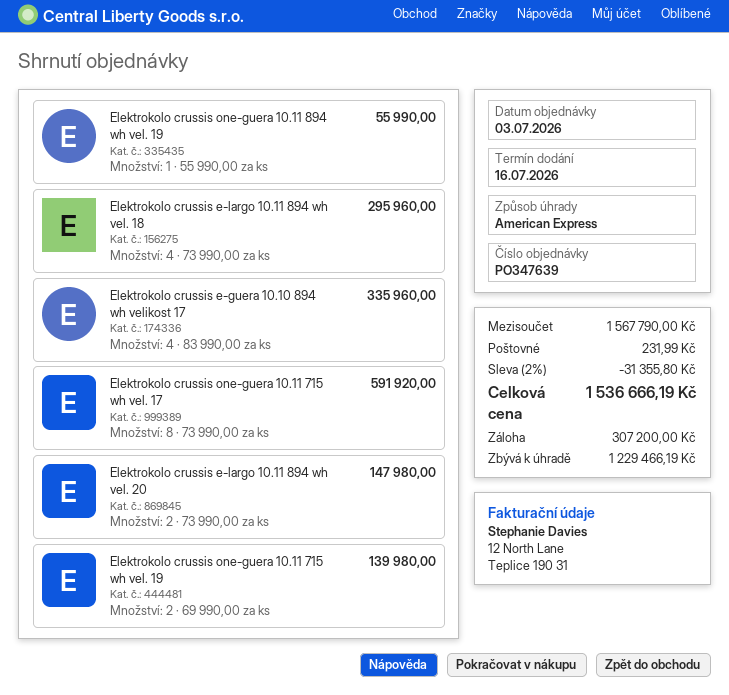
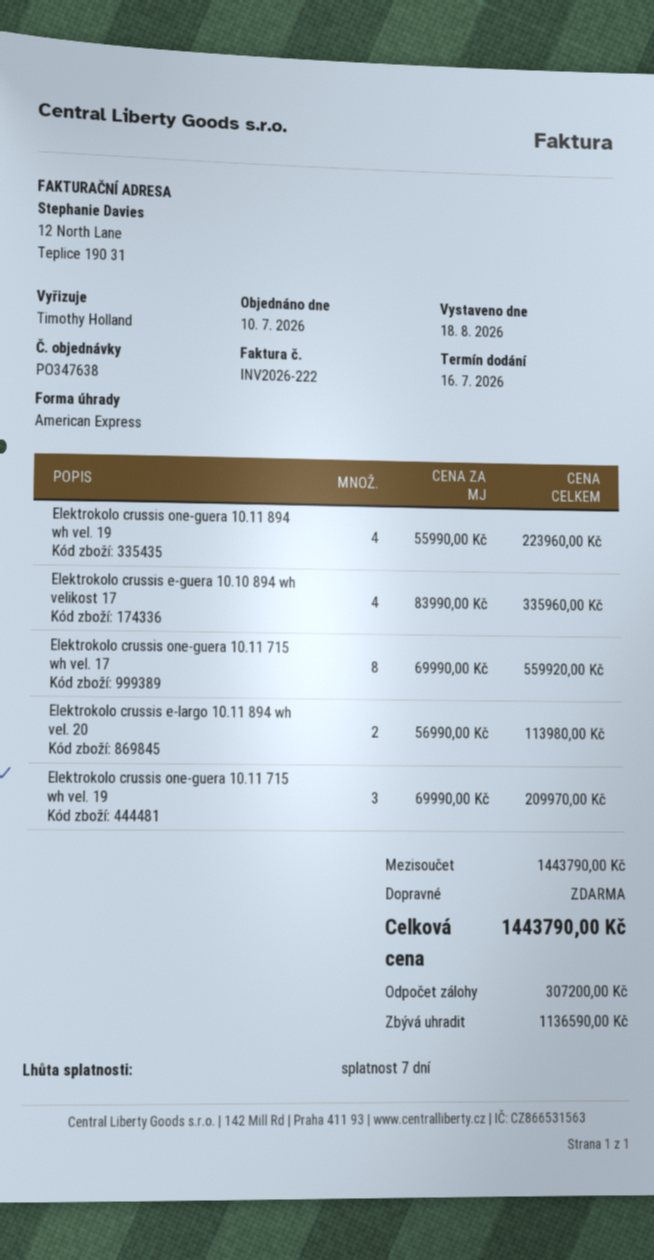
order number: PO347639 -> PO347638
order date: 2026-07-03 -> 2026-07-10
Elektrokolo crussis one-guera 10.11 894 wh vel. 19: 1 x 55990.00 = 55990.00 -> 4 x 55990.00 = 223960.00
Elektrokolo crussis e-largo 10.11 894 wh vel. 18: 4 x 73990.00 = 295960.00 -> none
Elektrokolo crussis one-guera 10.11 715 wh vel. 17: 8 x 73990.00 = 591920.00 -> 8 x 69990.00 = 559920.00
Elektrokolo crussis e-largo 10.11 894 wh vel. 20: 2 x 73990.00 = 147980.00 -> 2 x 56990.00 = 113980.00
Elektrokolo crussis one-guera 10.11 715 wh vel. 19: 2 x 69990.00 = 139980.00 -> 3 x 69990.00 = 209970.00
subtotal: 1567790.00 -> 1443790.00
discount: 2% = 31355.80 -> none
shipping: 231.99 -> 0.00
total: 1536666.19 -> 1443790.00
balance: 1229466.19 -> 1136590.00

